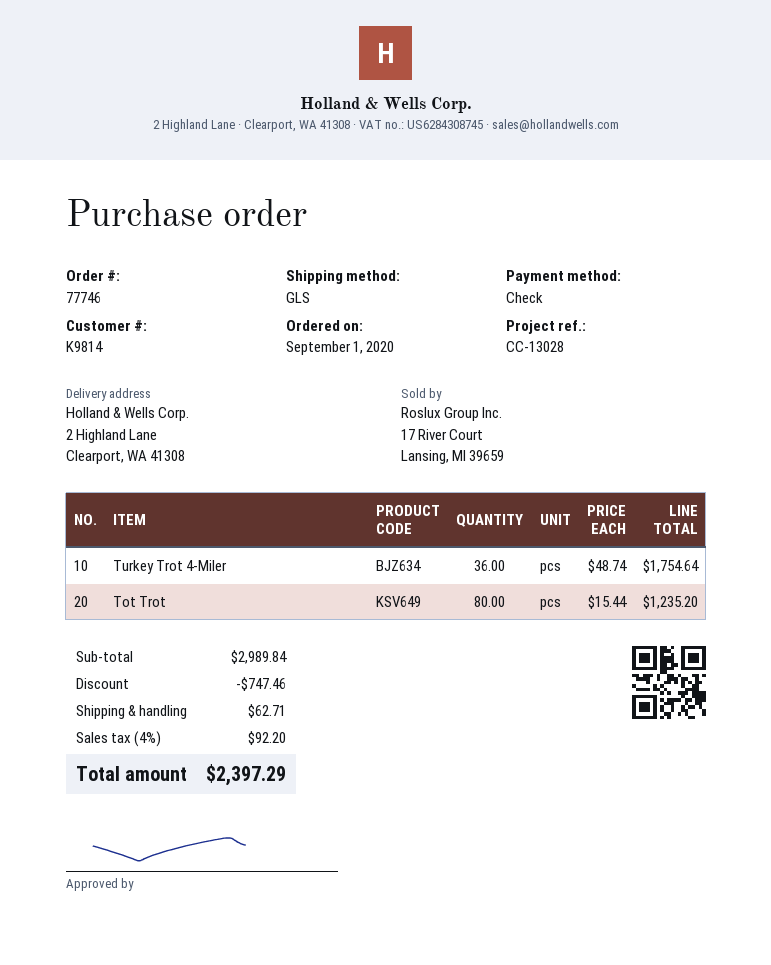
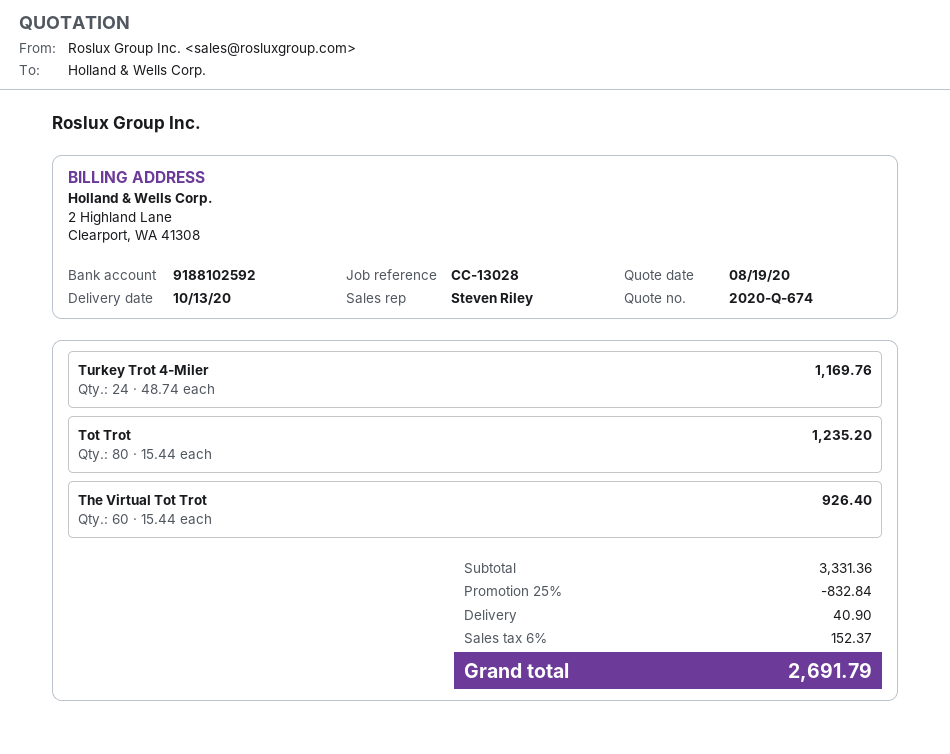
Turkey Trot 4-Miler: 36 x 48.74 = 1754.64 -> 24 x 48.74 = 1169.76
The Virtual Tot Trot: none -> 60 x 15.44 = 926.40
subtotal: 2989.84 -> 3331.36
discount: 747.46 -> 832.84
shipping: 62.71 -> 40.90
tax: 4% = 92.20 -> 6% = 152.37
total: 2397.29 -> 2691.79

